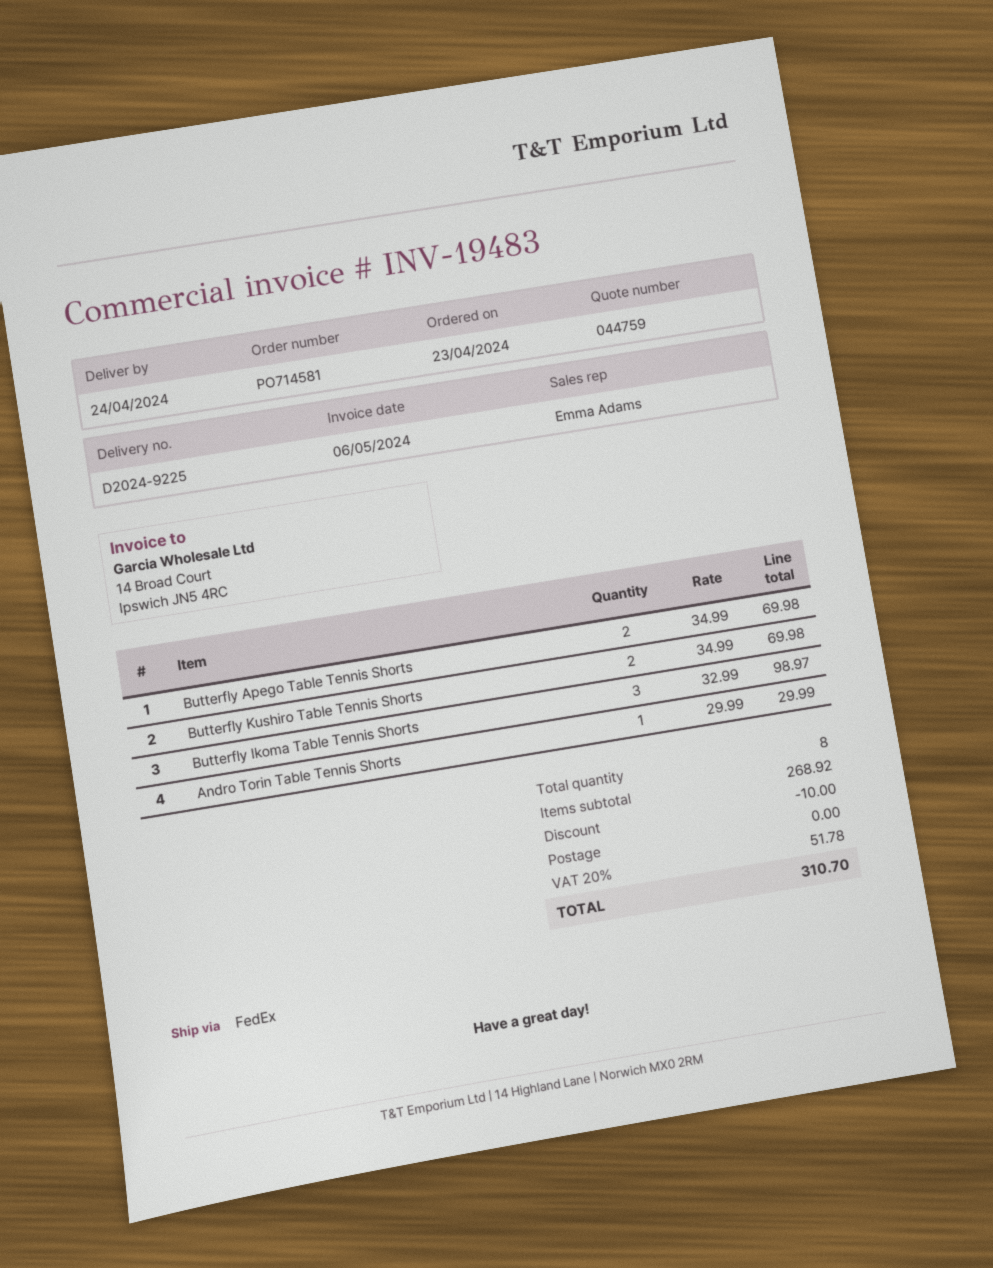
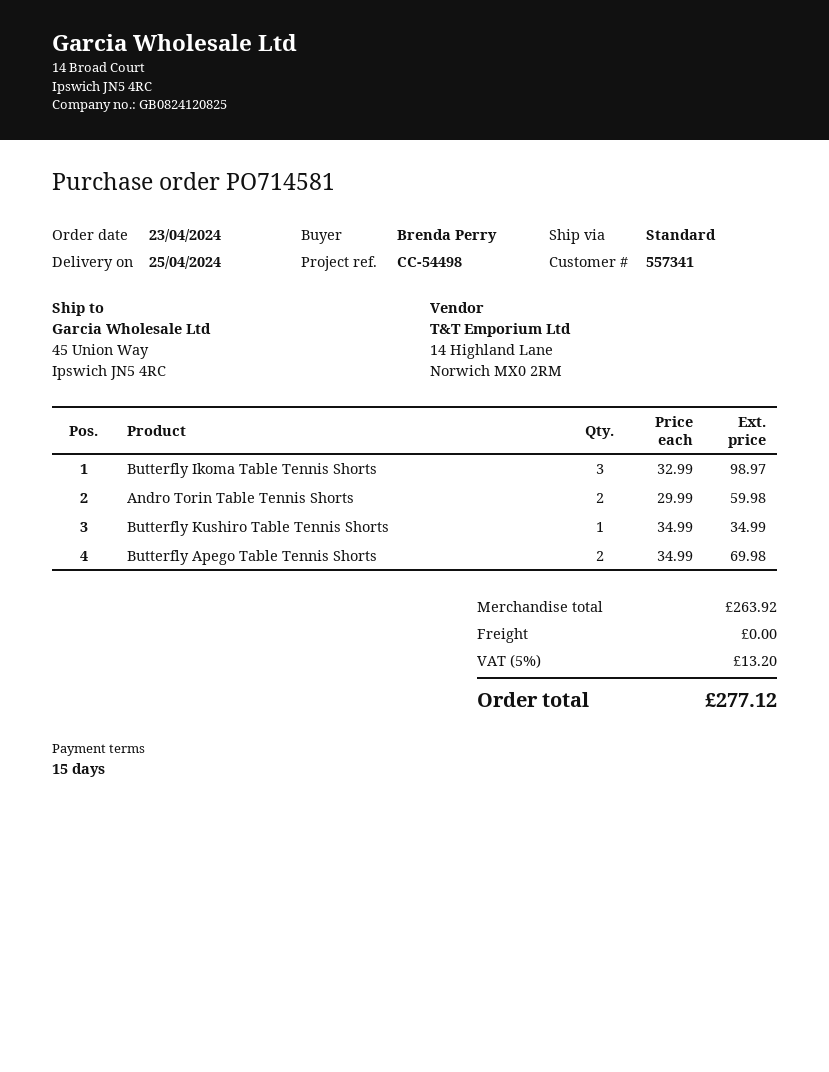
delivery date: 2024-04-24 -> 2024-04-25
shipping method: FedEx -> standard
Butterfly Kushiro Table Tennis Shorts: 2 x 34.99 = 69.98 -> 1 x 34.99 = 34.99
Andro Torin Table Tennis Shorts: 1 x 29.99 = 29.99 -> 2 x 29.99 = 59.98
subtotal: 268.92 -> 263.92
discount: 10.00 -> none
tax: 20% = 51.78 -> 5% = 13.20
total: 310.70 -> 277.12

